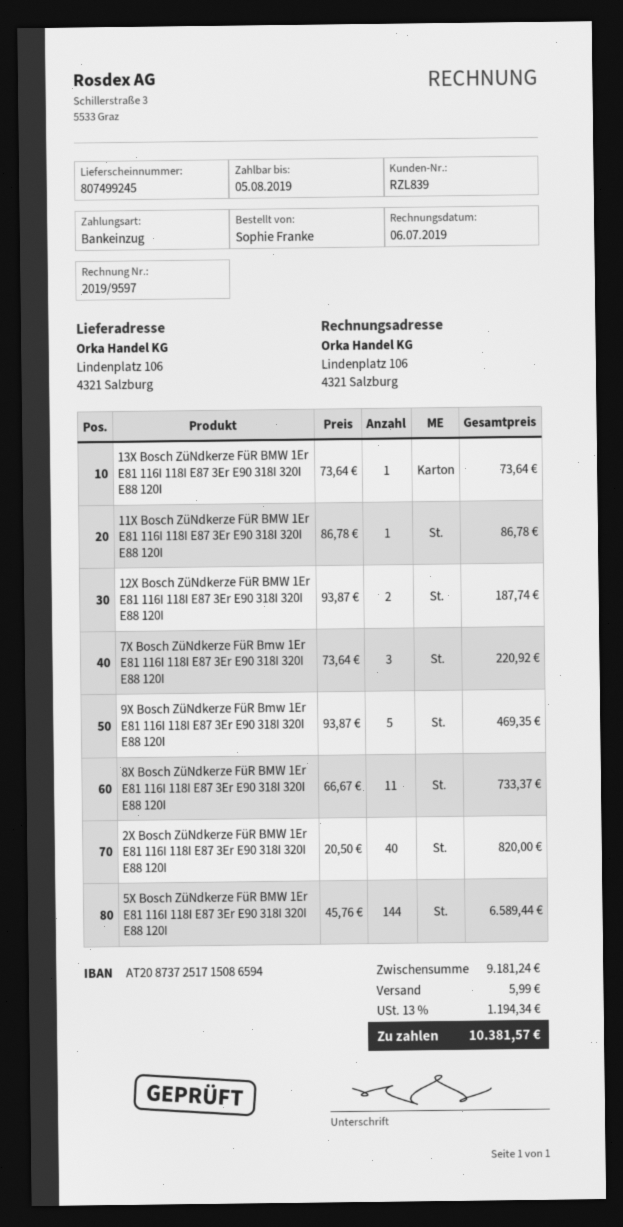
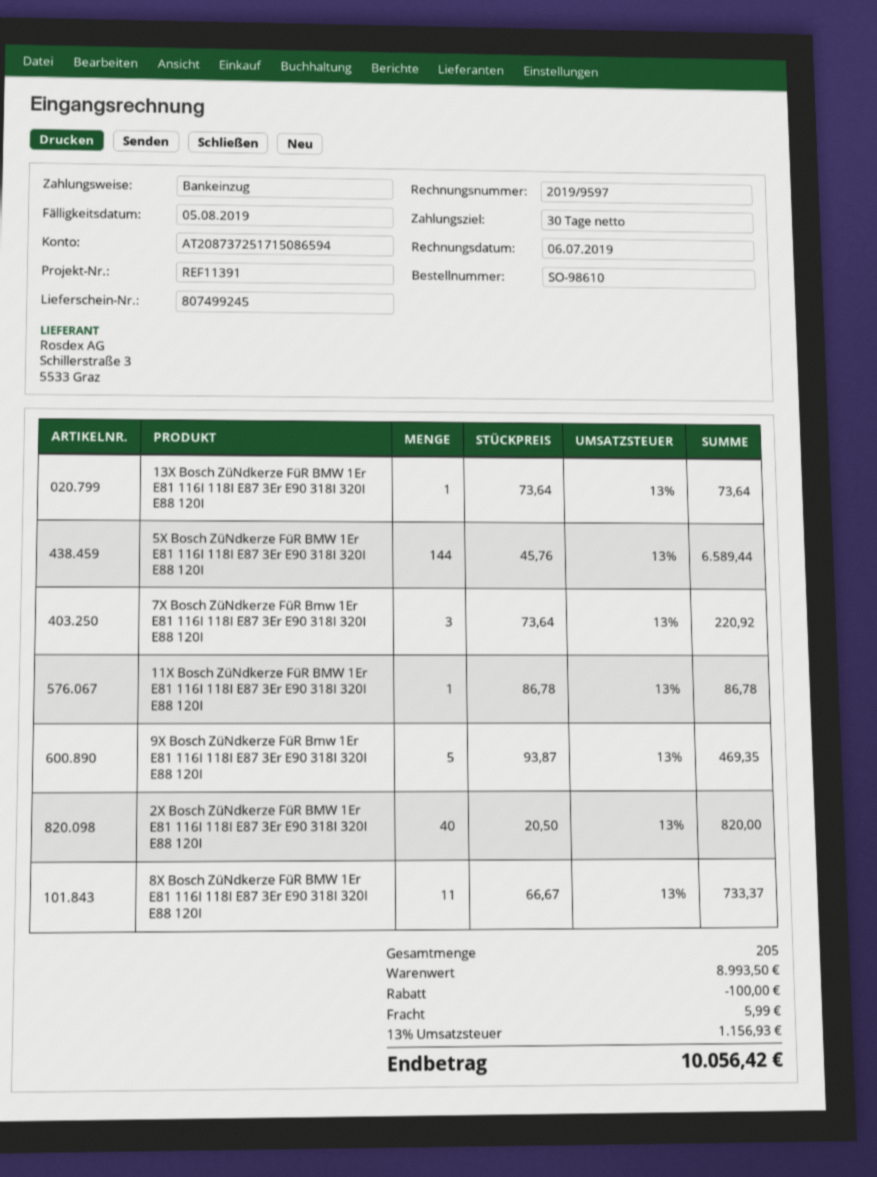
12X Bosch ZüNdkerze FüR BMW 1Er E81 116I 118I E87 3Er E90 318I 320I E88 120I: 2 x 93.87 = 187.74 -> none
subtotal: 9181.24 -> 8993.50
discount: none -> 100.00
tax: 13% = 1194.34 -> 13% = 1156.93
total: 10381.57 -> 10056.42

